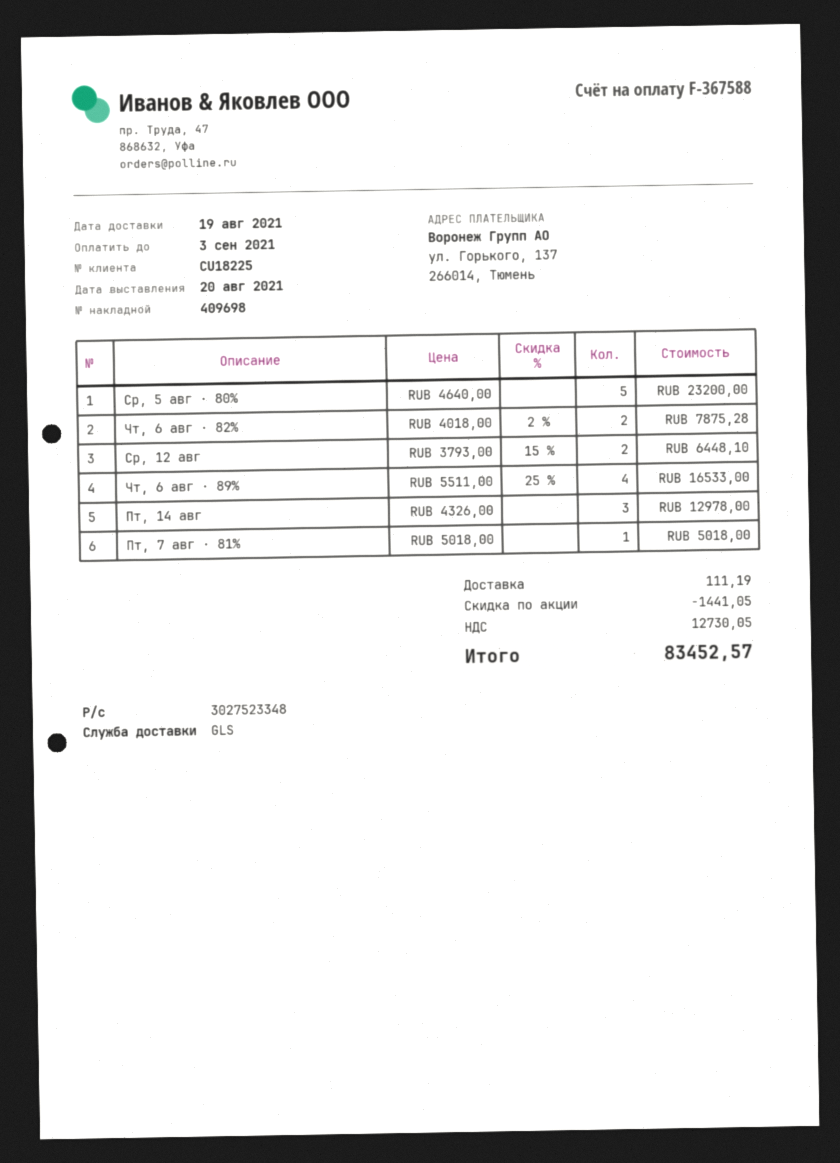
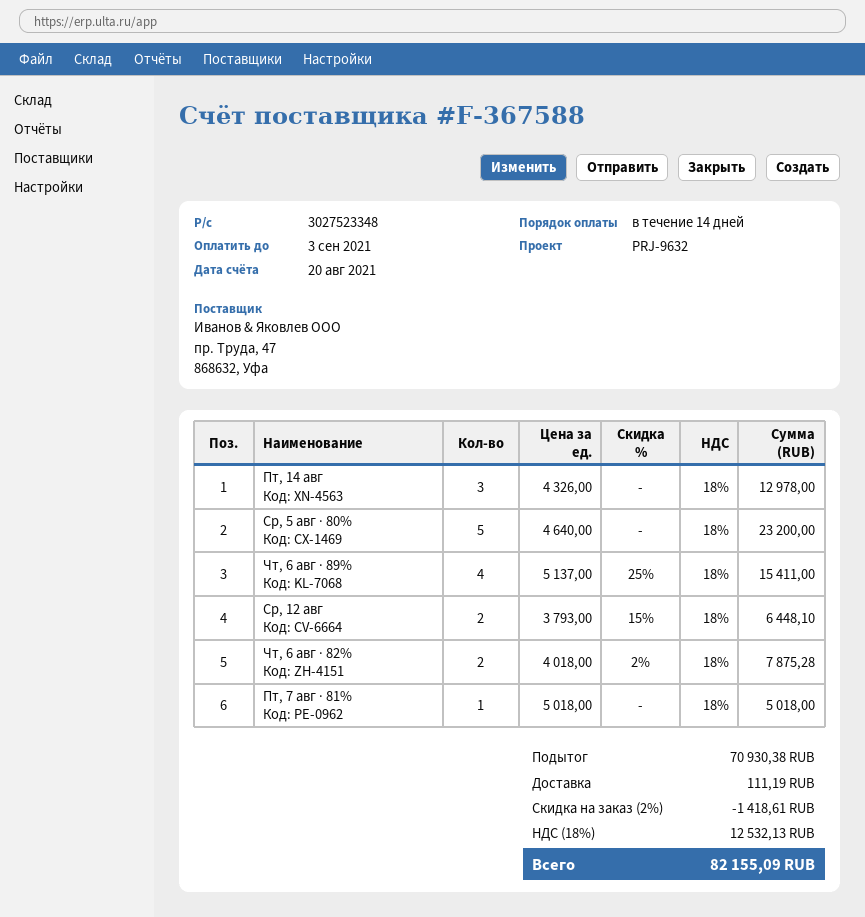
Чт, 6 авг · 89%: 4 x 5511.00 - 25% = 16533.00 -> 4 x 5137.00 - 25% = 15411.00
discount: 1441.05 -> 1418.61
tax: 12730.05 -> 12532.13
total: 83452.57 -> 82155.09

